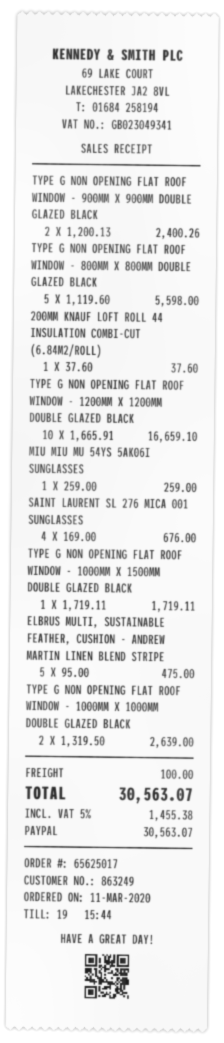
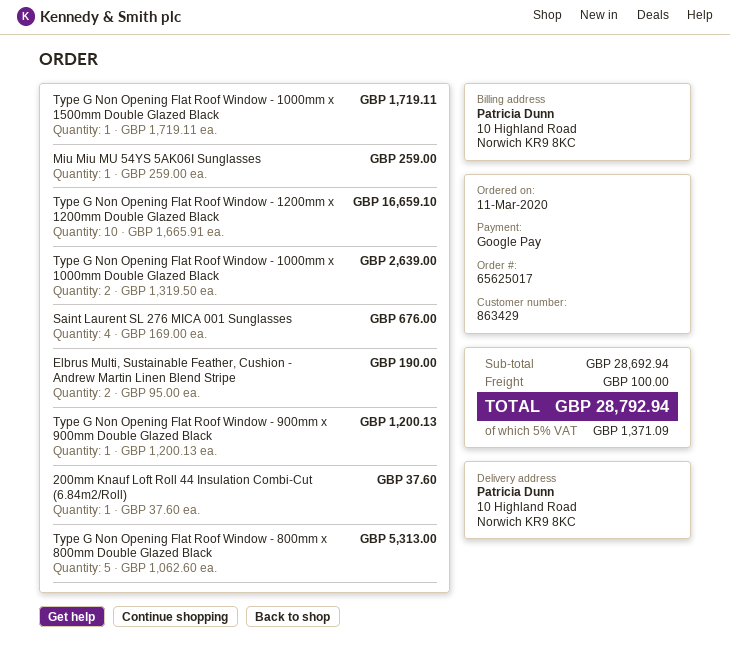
customer number: 863249 -> 863429
payment method: PayPal -> Google Pay
TYPE G NON OPENING FLAT ROOF WINDOW - 900MM X 900MM DOUBLE GLAZED BLACK: 2 x 1200.13 = 2400.26 -> 1 x 1200.13 = 1200.13
TYPE G NON OPENING FLAT ROOF WINDOW - 800MM X 800MM DOUBLE GLAZED BLACK: 5 x 1119.60 = 5598.00 -> 5 x 1062.60 = 5313.00
ELBRUS MULTI, SUSTAINABLE FEATHER, CUSHION - ANDREW MARTIN LINEN BLEND STRIPE: 5 x 95.00 = 475.00 -> 2 x 95.00 = 190.00
tax: 5% = 1455.38 -> 5% = 1371.09
total: 30563.07 -> 28792.94

